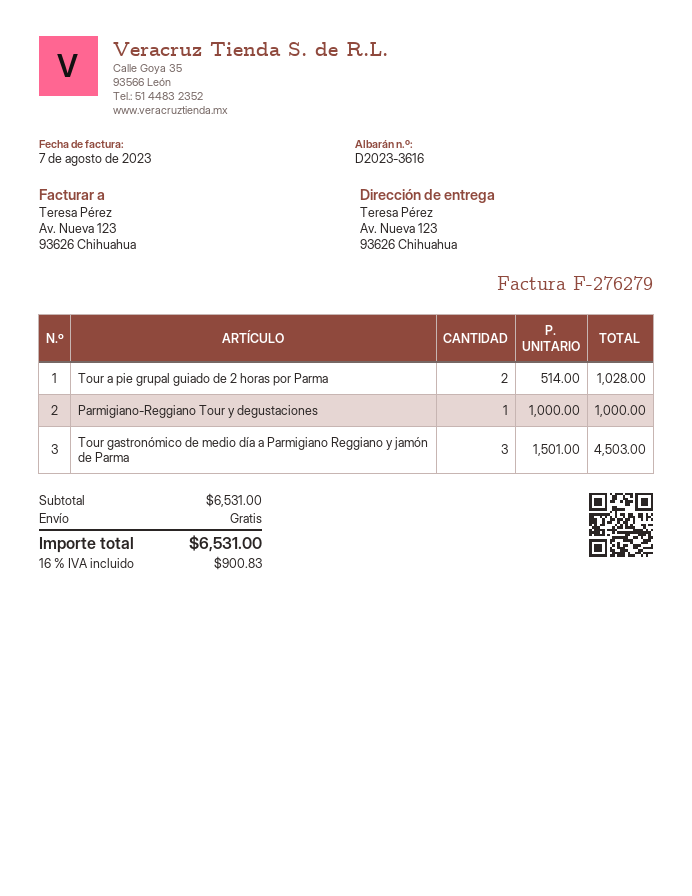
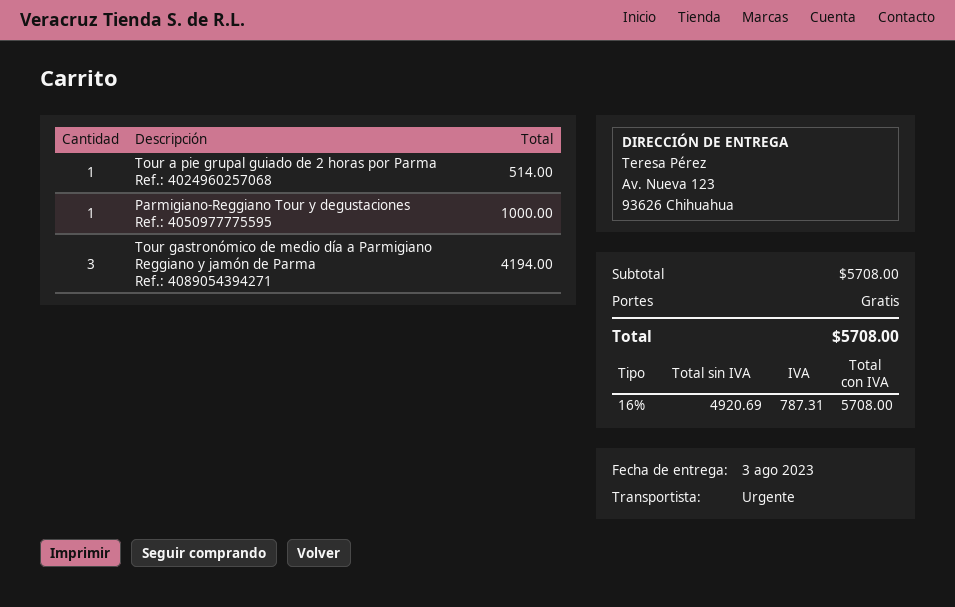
Tour a pie grupal guiado de 2 horas por Parma: 2 for 1028.00 -> 1 for 514.00
Tour gastronómico de medio día a Parmigiano Reggiano y jamón de Parma: 3 for 4503.00 -> 3 for 4194.00
subtotal: 6531.00 -> 5708.00
tax: 16% = 900.83 -> 16% = 787.31
total: 6531.00 -> 5708.00

